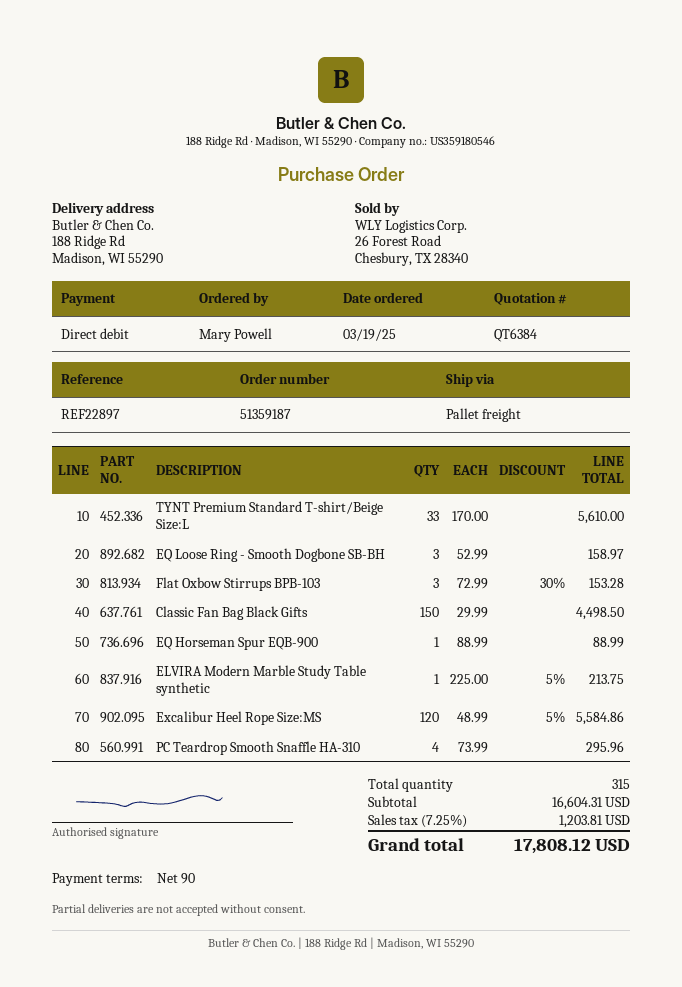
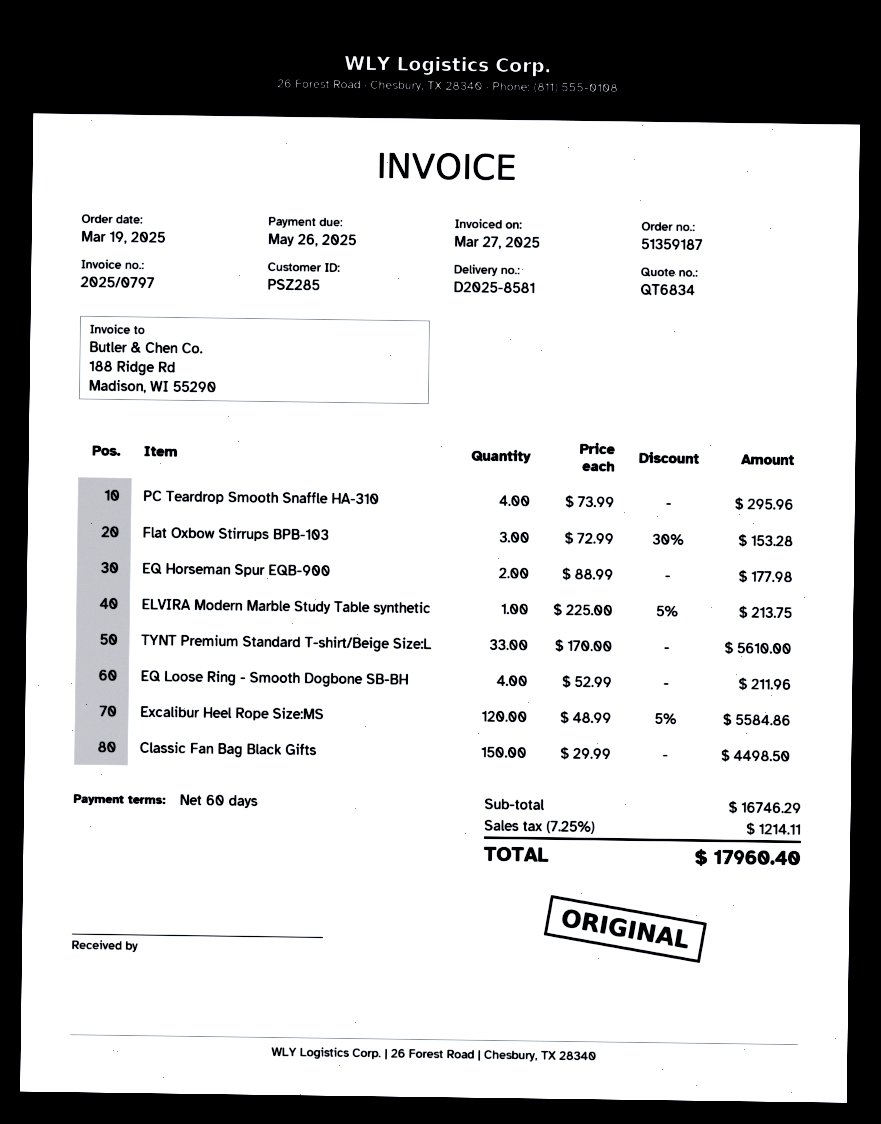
quote number: QT6384 -> QT6834
payment terms: 90 days -> 60 days
EQ Loose Ring - Smooth Dogbone SB-BH: 3 x 52.99 = 158.97 -> 4 x 52.99 = 211.96
EQ Horseman Spur EQB-900: 1 x 88.99 = 88.99 -> 2 x 88.99 = 177.98
subtotal: 16604.31 -> 16746.29
tax: 7.25% = 1203.81 -> 7.25% = 1214.11
total: 17808.12 -> 17960.40

